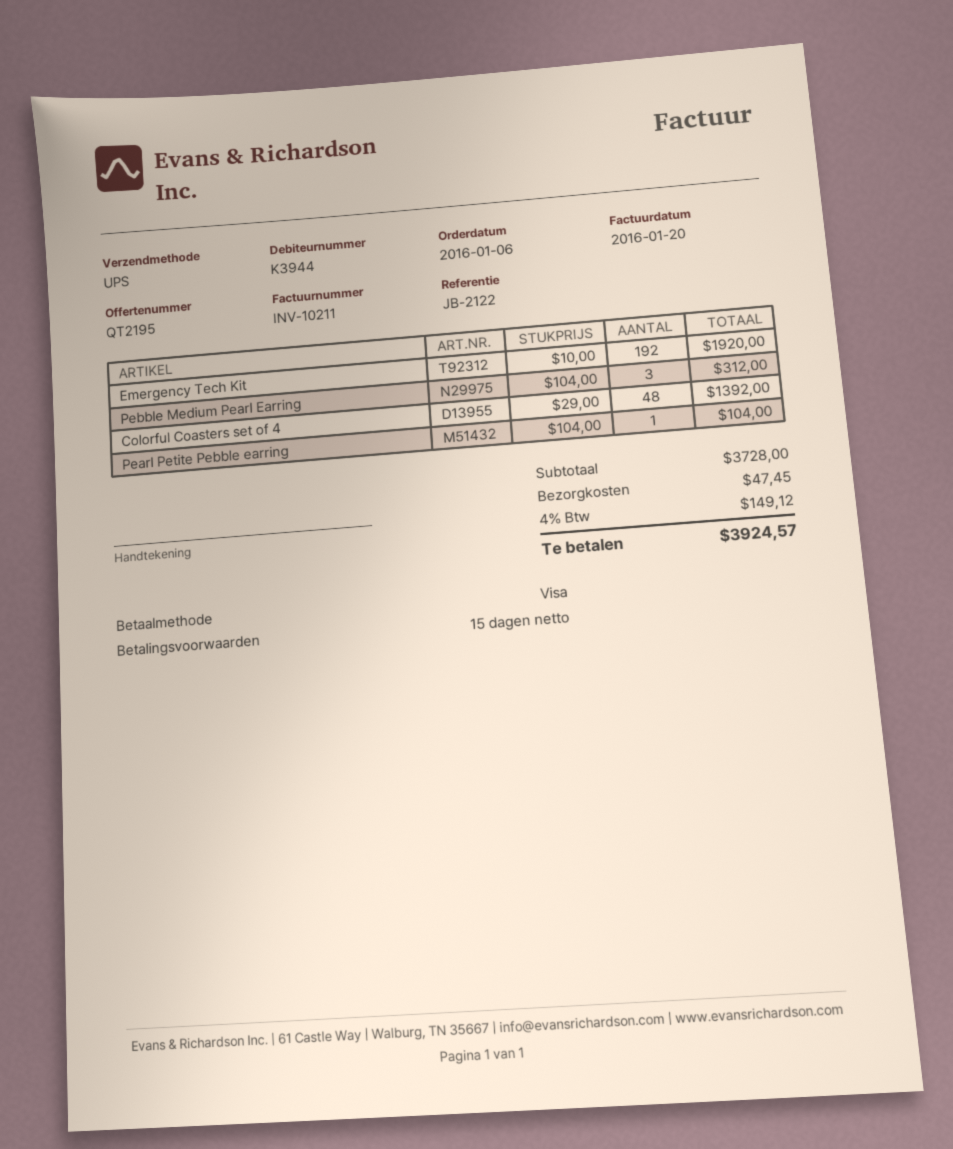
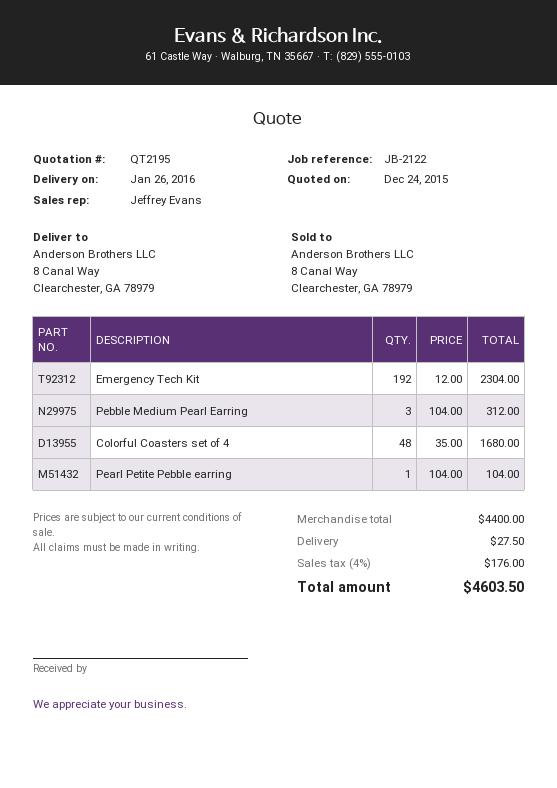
Emergency Tech Kit: 192 x 10.00 = 1920.00 -> 192 x 12.00 = 2304.00
Colorful Coasters set of 4: 48 x 29.00 = 1392.00 -> 48 x 35.00 = 1680.00
subtotal: 3728.00 -> 4400.00
shipping: 47.45 -> 27.50
tax: 4% = 149.12 -> 4% = 176.00
total: 3924.57 -> 4603.50

